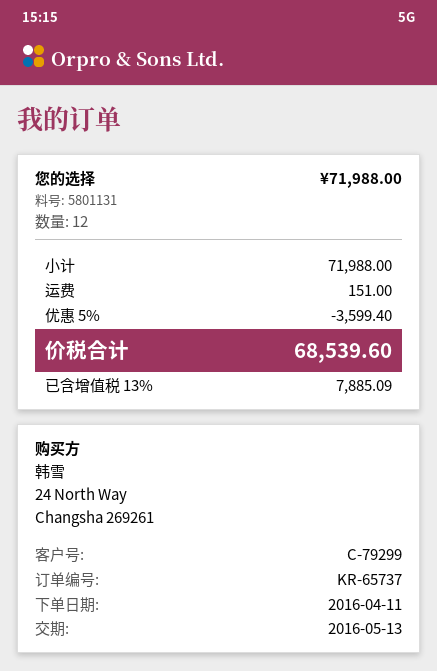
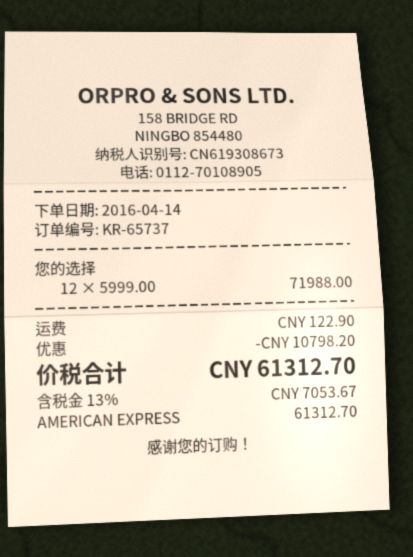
order date: 2016-04-11 -> 2016-04-14
discount: 3599.40 -> 10798.20
shipping: 151.00 -> 122.90
tax: 13% = 7885.09 -> 13% = 7053.67
total: 68539.60 -> 61312.70

